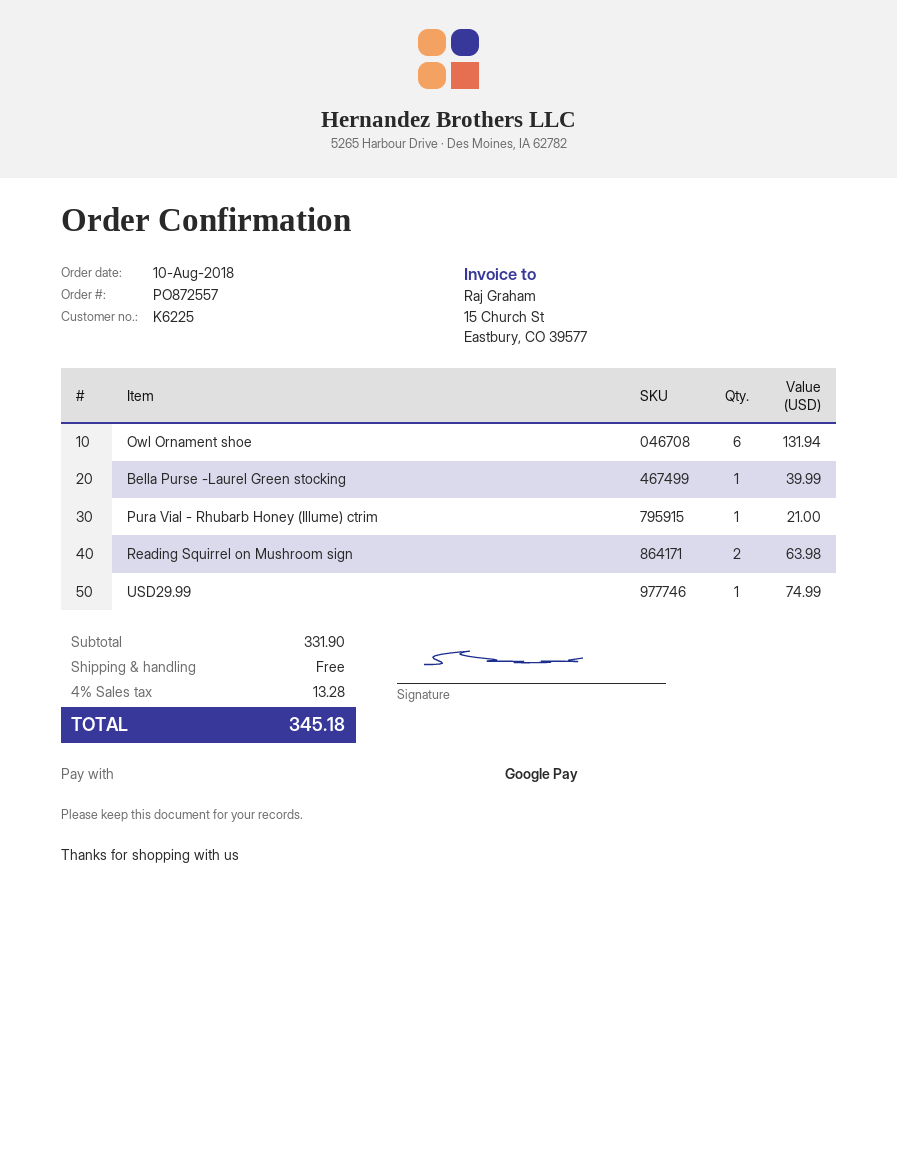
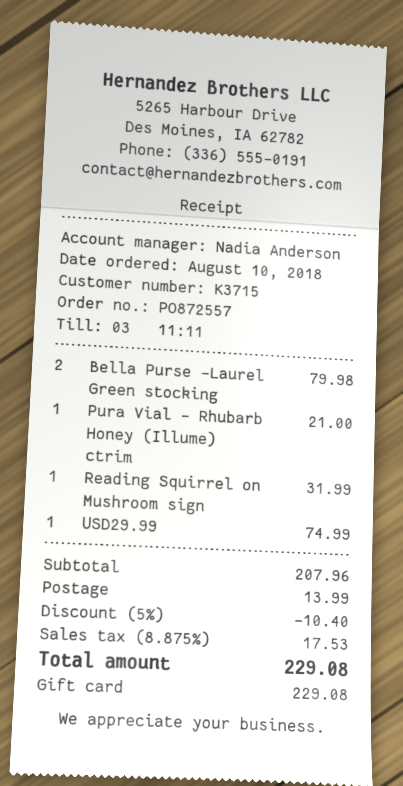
customer number: K6225 -> K3715
payment method: Google Pay -> gift card
Owl Ornament shoe: 6 for 131.94 -> none
Bella Purse -Laurel Green stocking: 1 for 39.99 -> 2 for 79.98
Reading Squirrel on Mushroom sign: 2 for 63.98 -> 1 for 31.99
subtotal: 331.90 -> 207.96
discount: none -> 5% = 10.40
shipping: 0.00 -> 13.99
tax: 4% = 13.28 -> 8.875% = 17.53
total: 345.18 -> 229.08

